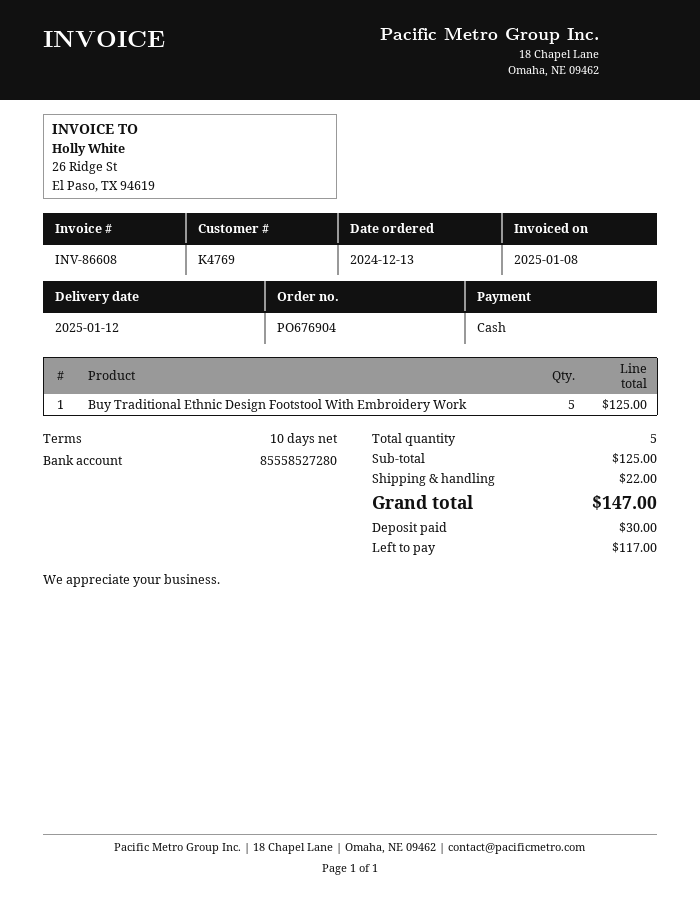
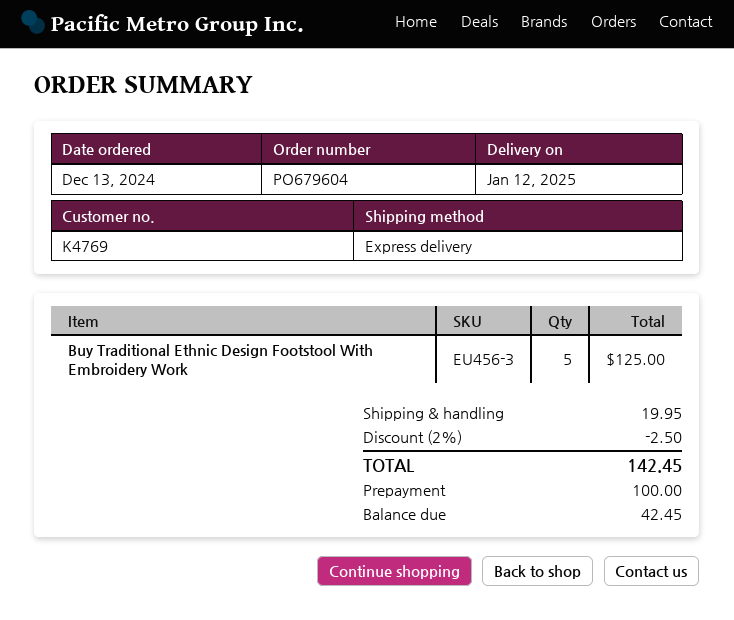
order number: PO676904 -> PO679604
discount: none -> 2% = 2.50
shipping: 22.00 -> 19.95
total: 147.00 -> 142.45
deposit: 30.00 -> 100.00
balance: 117.00 -> 42.45

